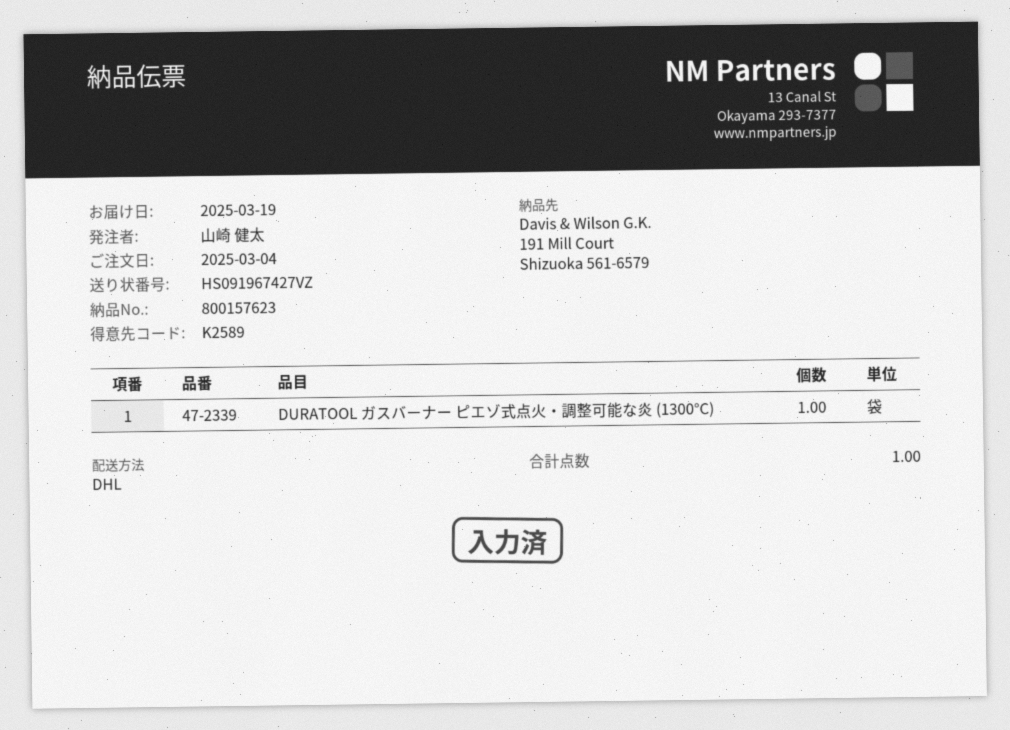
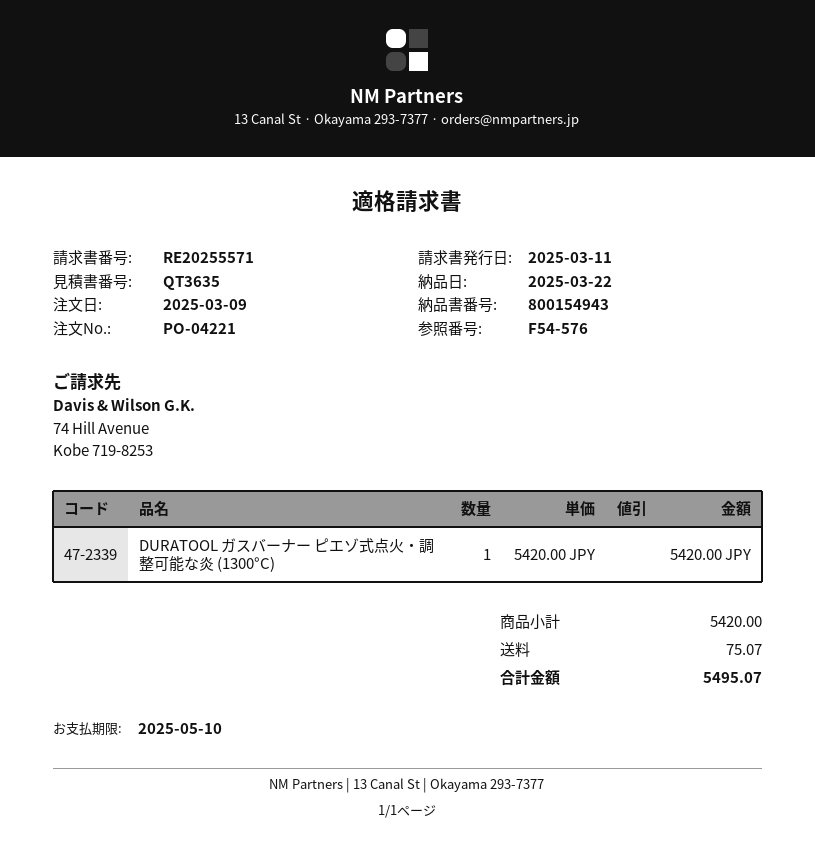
order date: 2025-03-04 -> 2025-03-09
delivery note number: 800157623 -> 800154943
delivery date: 2025-03-19 -> 2025-03-22

